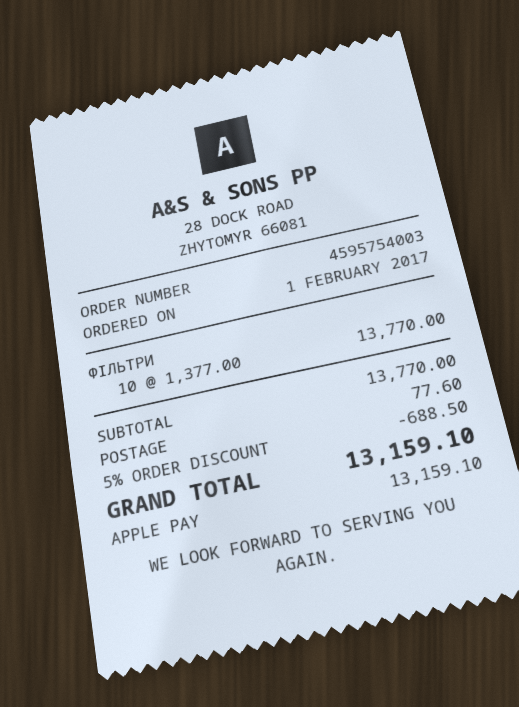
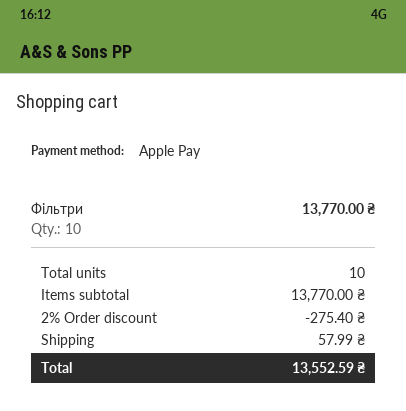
discount: 5% = 688.50 -> 2% = 275.40
shipping: 77.60 -> 57.99
total: 13159.10 -> 13552.59

